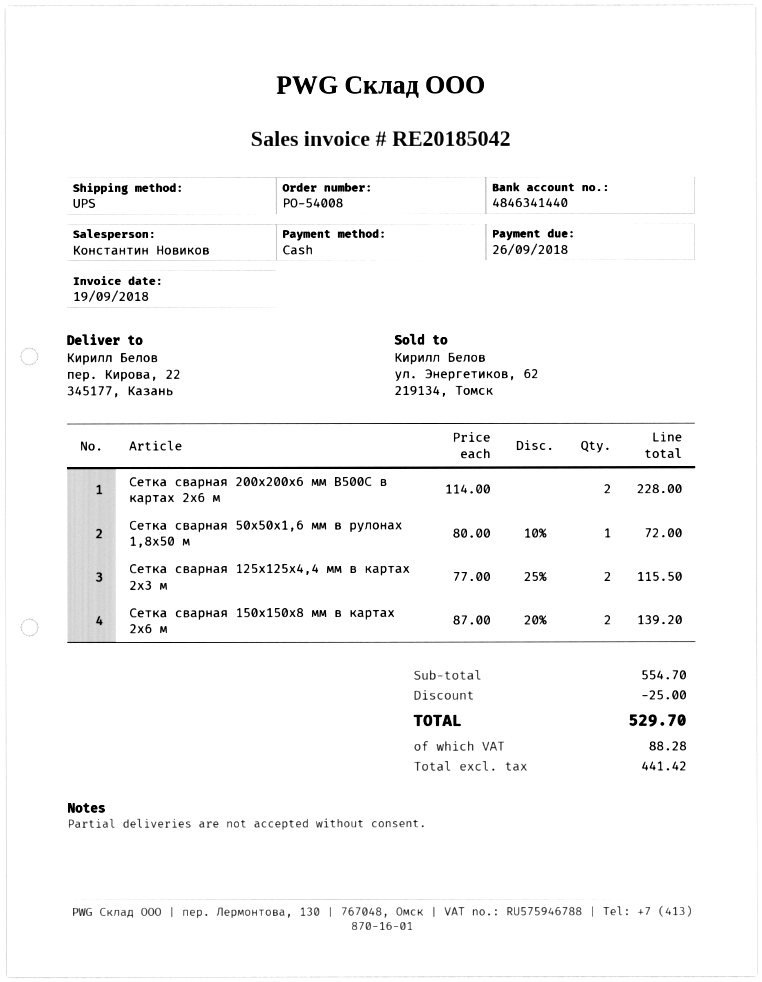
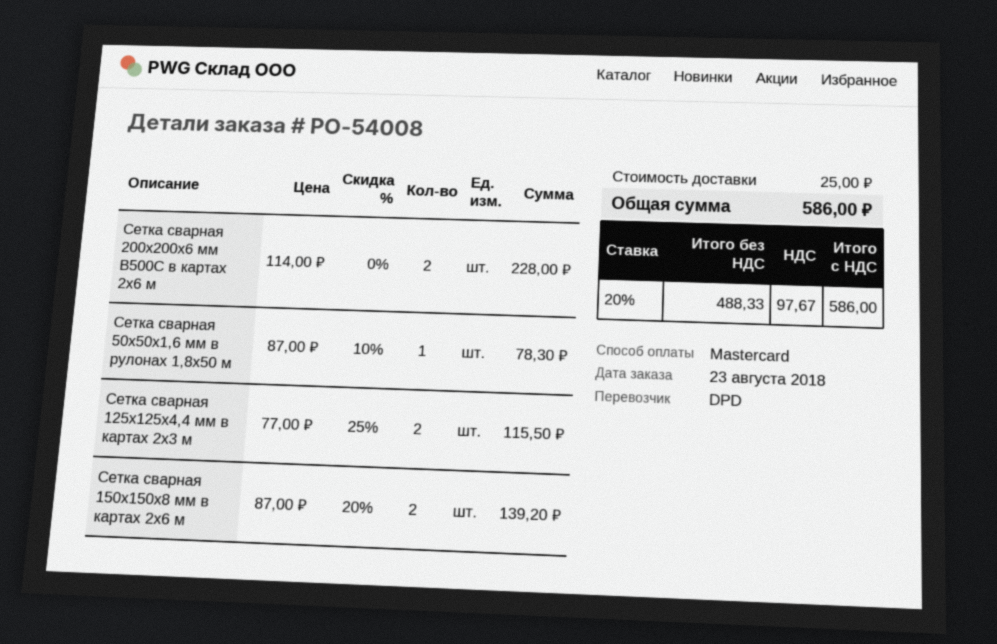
payment method: cash -> Mastercard
shipping method: UPS -> DPD
Сетка сварная 50х50х1,6 мм в рулонах 1,8х50 м: 1 x 80.00 - 10% = 72.00 -> 1 x 87.00 - 10% = 78.30
discount: 25.00 -> none
shipping: none -> 25.00
net: 441.42 -> 488.33
tax: 88.28 -> 97.67
total: 529.70 -> 586.00

